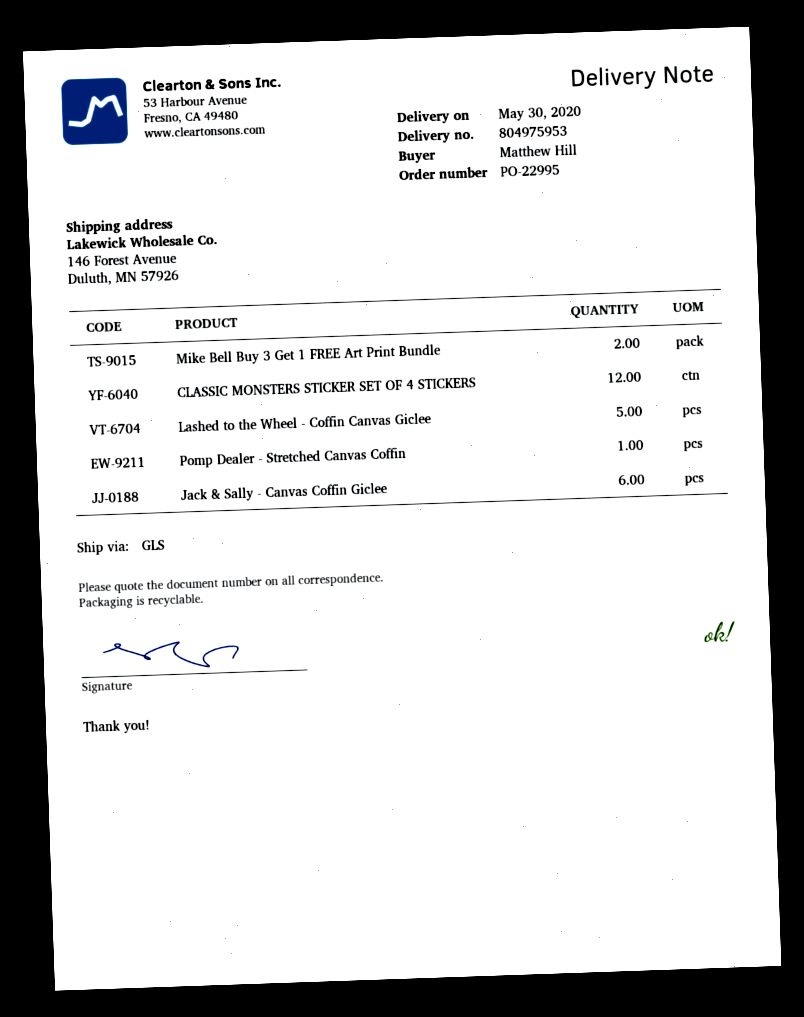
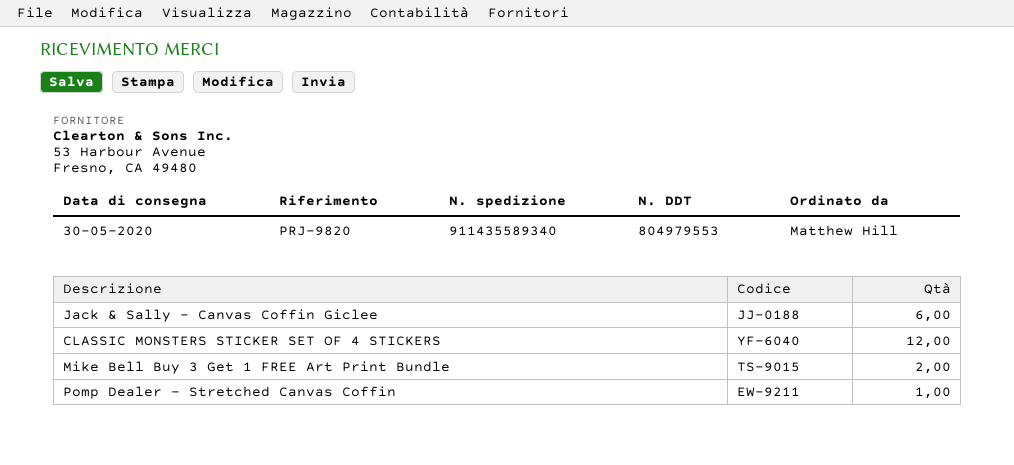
delivery note number: 804975953 -> 804979553
Lashed to the Wheel - Coffin Canvas Giclee: 5 -> none

